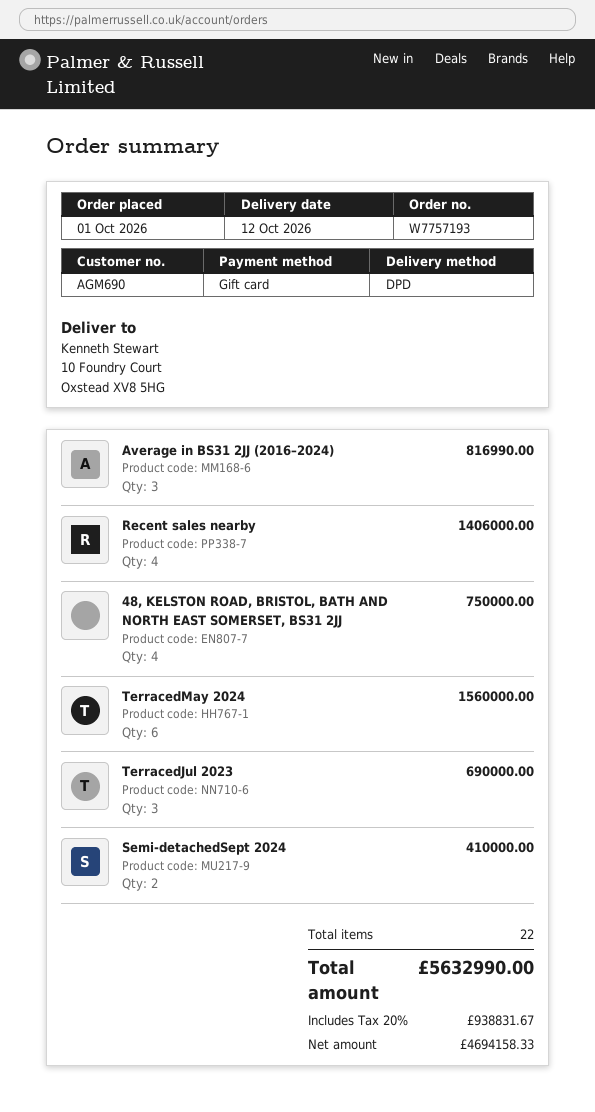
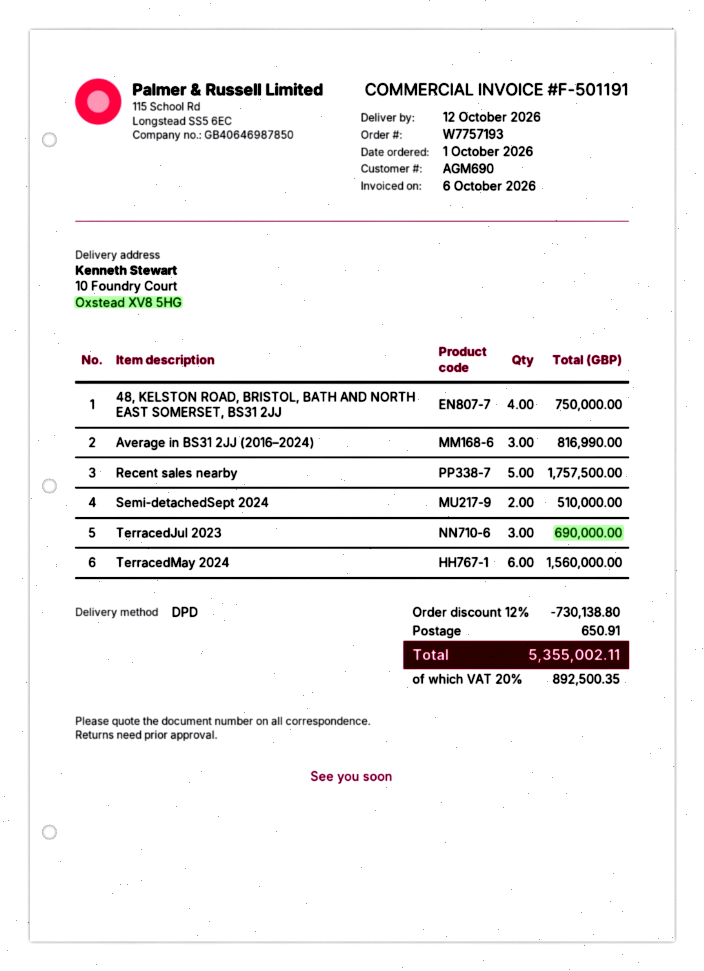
Recent sales nearby: 4 for 1406000.00 -> 5 for 1757500.00
Semi-detachedSept 2024: 2 for 410000.00 -> 2 for 510000.00
discount: none -> 12% = 730138.80
shipping: none -> 650.91
tax: 20% = 938831.67 -> 20% = 892500.35
total: 5632990.00 -> 5355002.11

